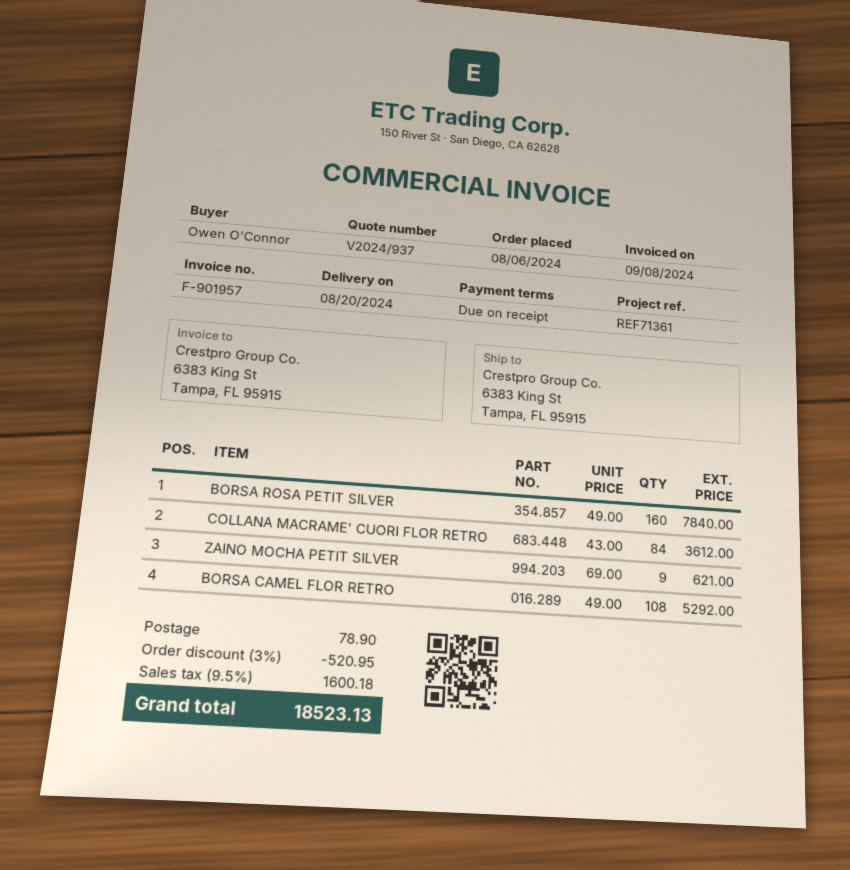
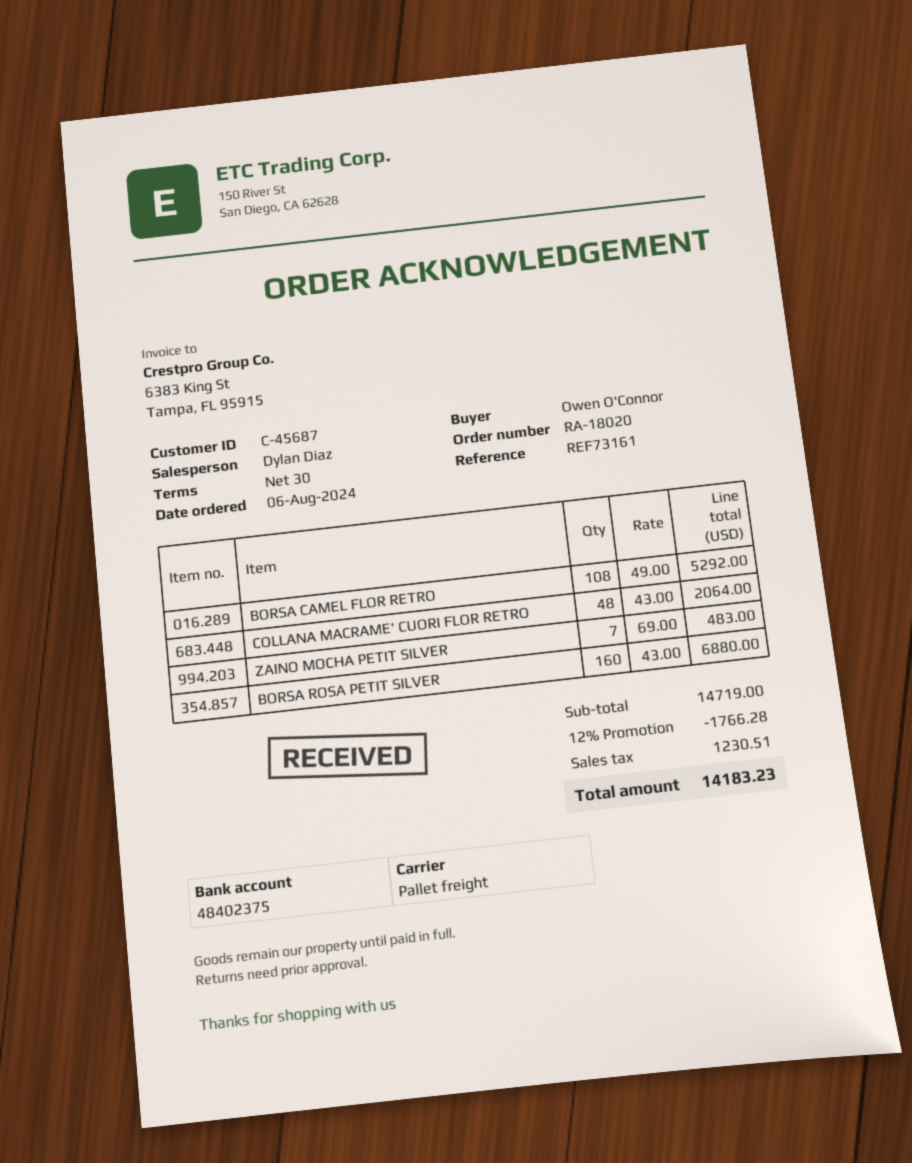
payment terms: on receipt -> 30 days
reference: REF71361 -> REF73161
BORSA ROSA PETIT SILVER: 160 x 49.00 = 7840.00 -> 160 x 43.00 = 6880.00
COLLANA MACRAME' CUORI FLOR RETRO: 84 x 43.00 = 3612.00 -> 48 x 43.00 = 2064.00
ZAINO MOCHA PETIT SILVER: 9 x 69.00 = 621.00 -> 7 x 69.00 = 483.00
discount: 3% = 520.95 -> 12% = 1766.28
shipping: 78.90 -> none
tax: 1600.18 -> 1230.51
total: 18523.13 -> 14183.23

